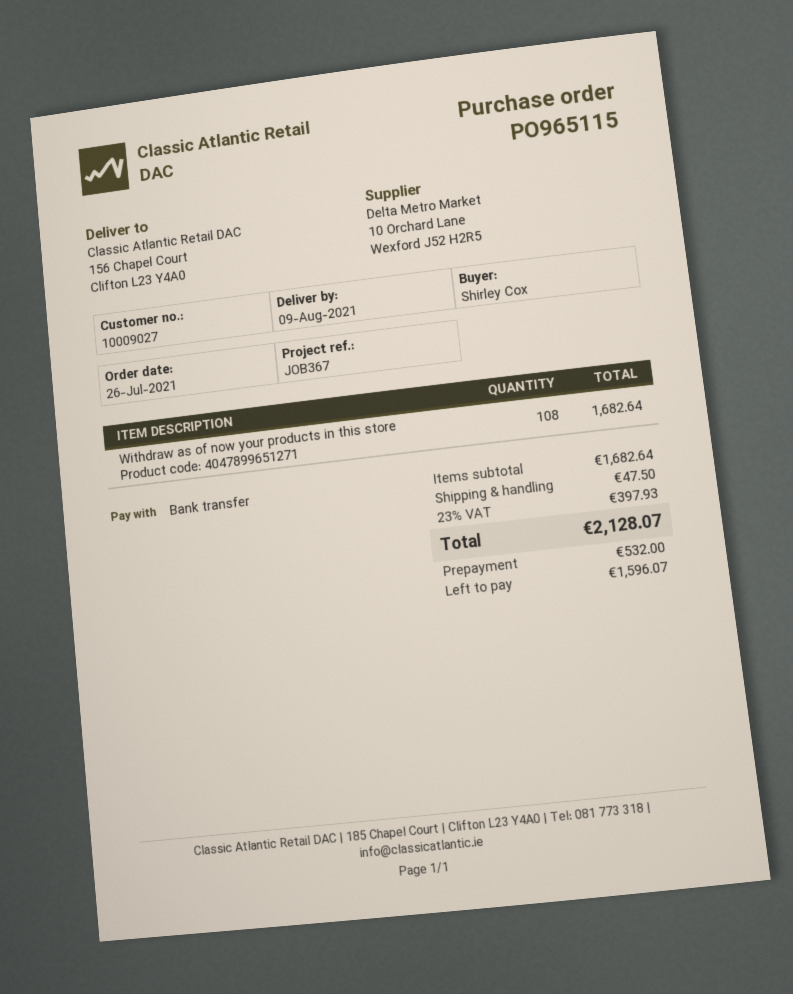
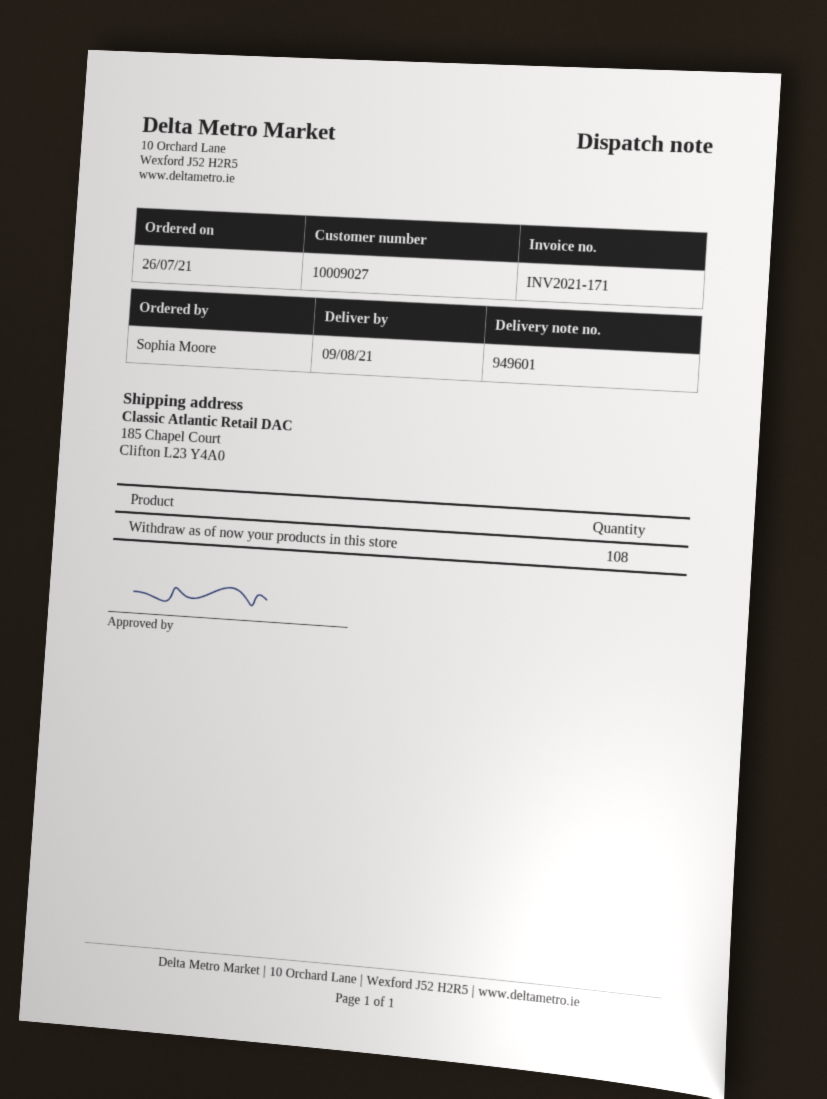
ordered by: Shirley Cox -> Sophia Moore
ship to: 156 Chapel Court, Clifton L23 Y4A0 -> 185 Chapel Court, Clifton L23 Y4A0

